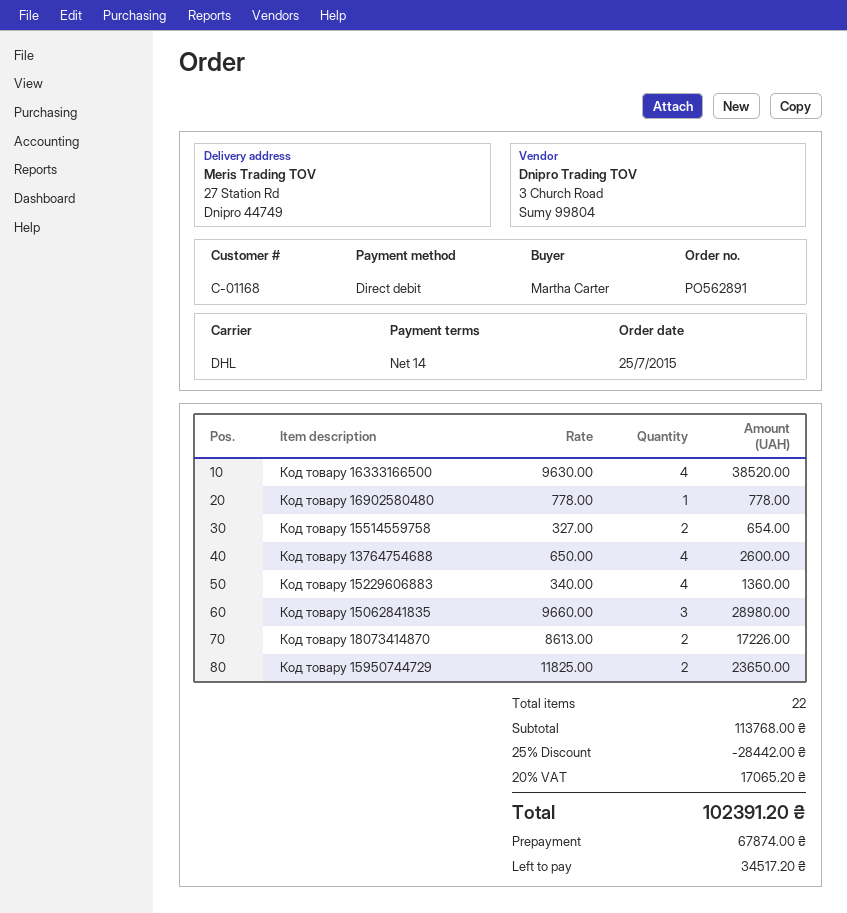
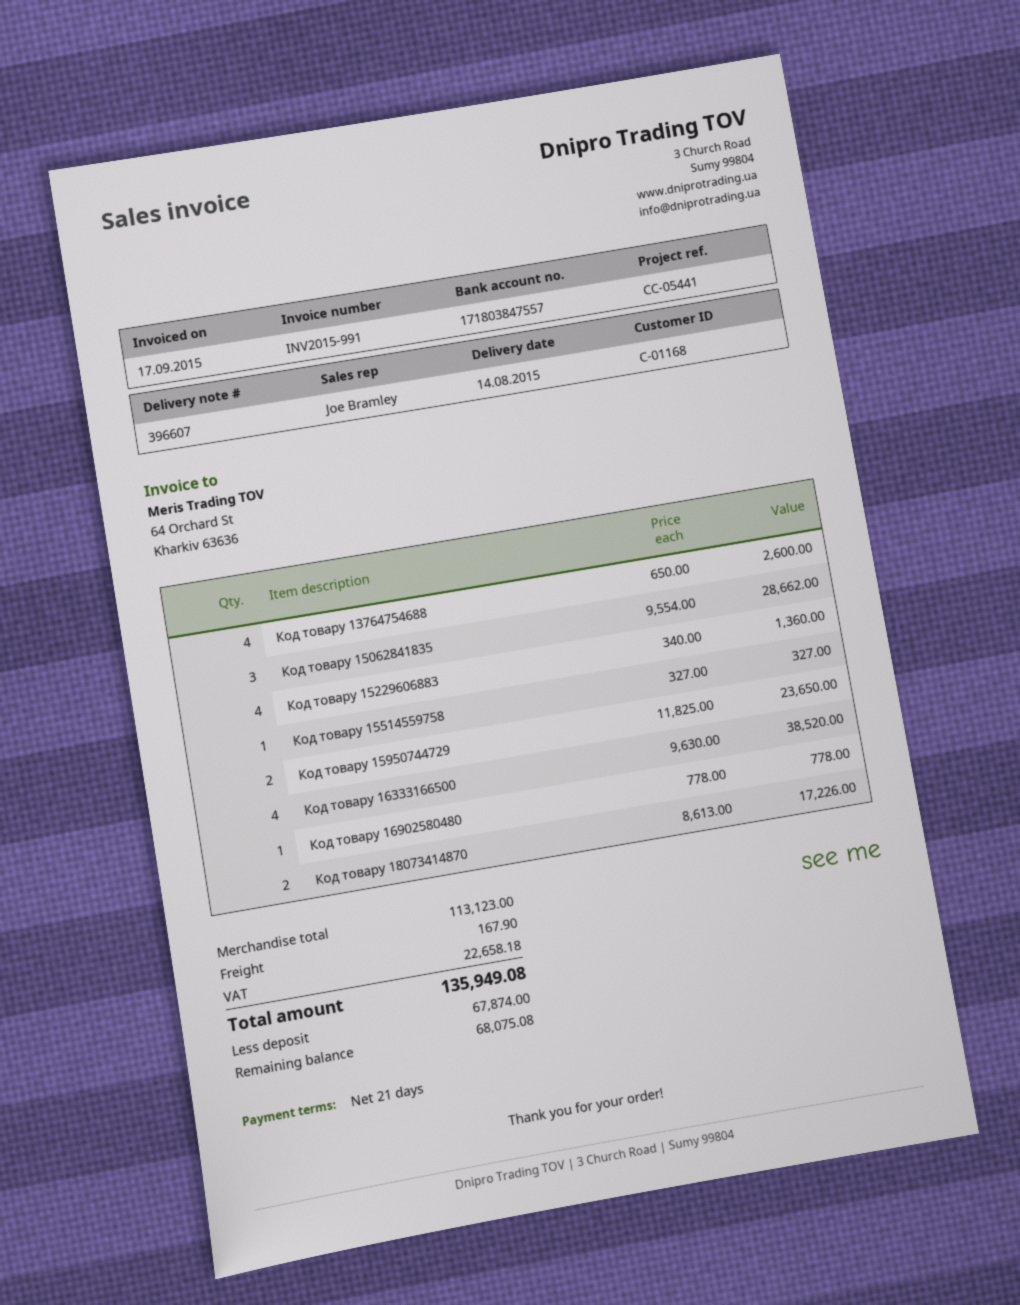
payment terms: 14 days -> 21 days
Код товару 15514559758: 2 x 327.00 = 654.00 -> 1 x 327.00 = 327.00
Код товару 15062841835: 3 x 9660.00 = 28980.00 -> 3 x 9554.00 = 28662.00
subtotal: 113768.00 -> 113123.00
discount: 25% = 28442.00 -> none
shipping: none -> 167.90
tax: 17065.20 -> 22658.18
total: 102391.20 -> 135949.08
balance: 34517.20 -> 68075.08

